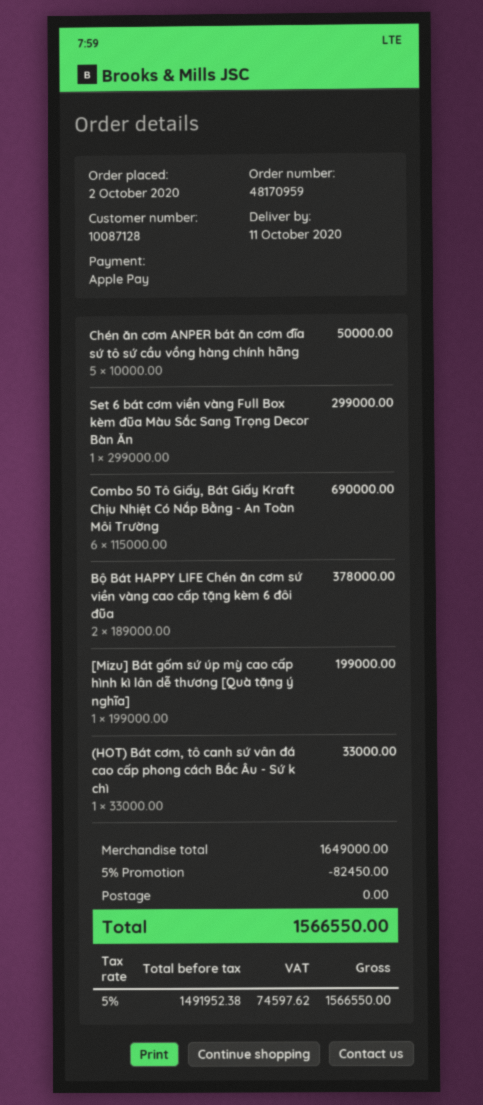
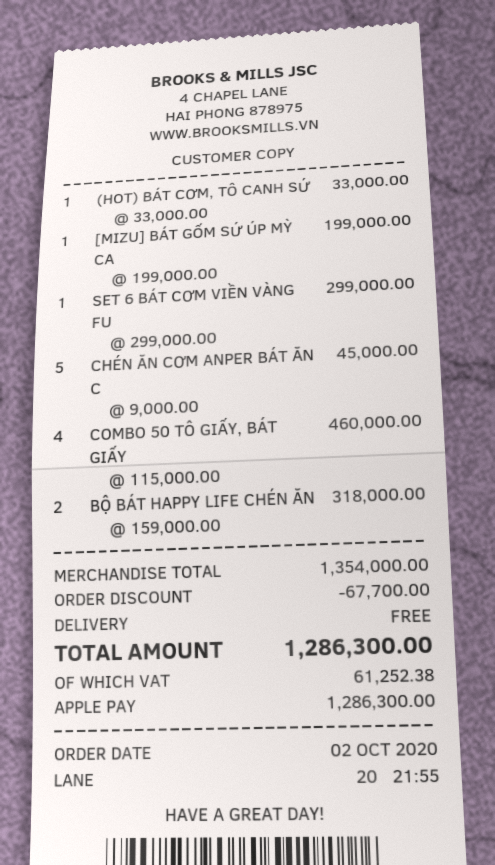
Chén ăn cơm ANPER bát ăn cơm đĩa sứ tô sứ cầu vồng hàng chính hãng: 5 x 10000.00 = 50000.00 -> 5 x 9000.00 = 45000.00
Combo 50 Tô Giấy, Bát Giấy Kraft Chịu Nhiệt Có Nắp Bằng - An Toàn Môi Trường: 6 x 115000.00 = 690000.00 -> 4 x 115000.00 = 460000.00
Bộ Bát HAPPY LIFE Chén ăn cơm sứ viền vàng cao cấp tặng kèm 6 đôi đũa: 2 x 189000.00 = 378000.00 -> 2 x 159000.00 = 318000.00
subtotal: 1649000.00 -> 1354000.00
discount: 82450.00 -> 67700.00
tax: 74597.62 -> 61252.38
total: 1566550.00 -> 1286300.00

